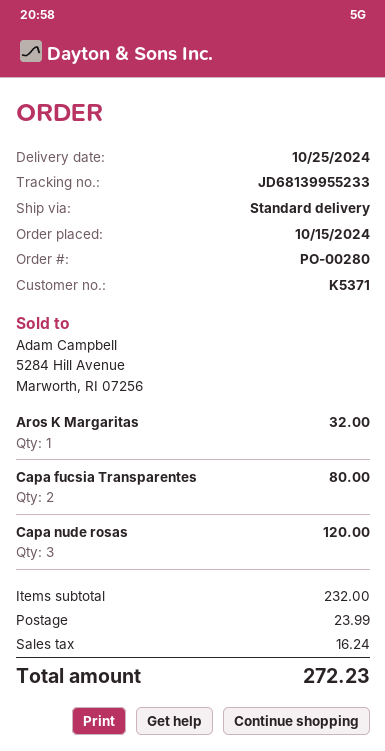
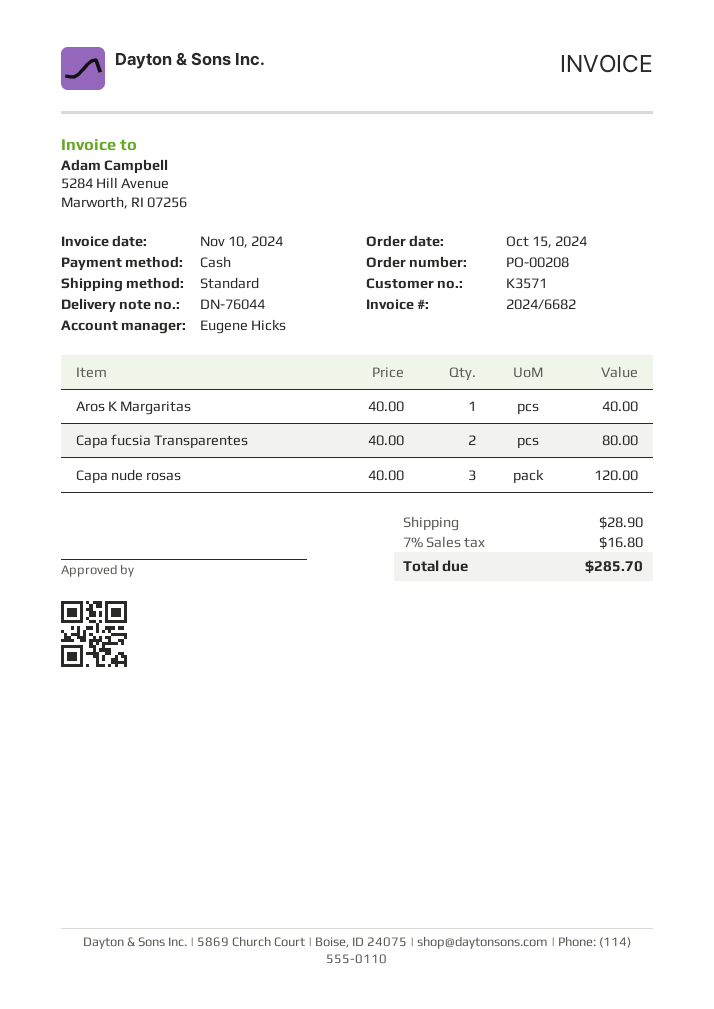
order number: PO-00280 -> PO-00208
customer number: K5371 -> K3571
Aros K Margaritas: 1 for 32.00 -> 1 for 40.00
shipping: 23.99 -> 28.90
tax: 16.24 -> 16.80
total: 272.23 -> 285.70

